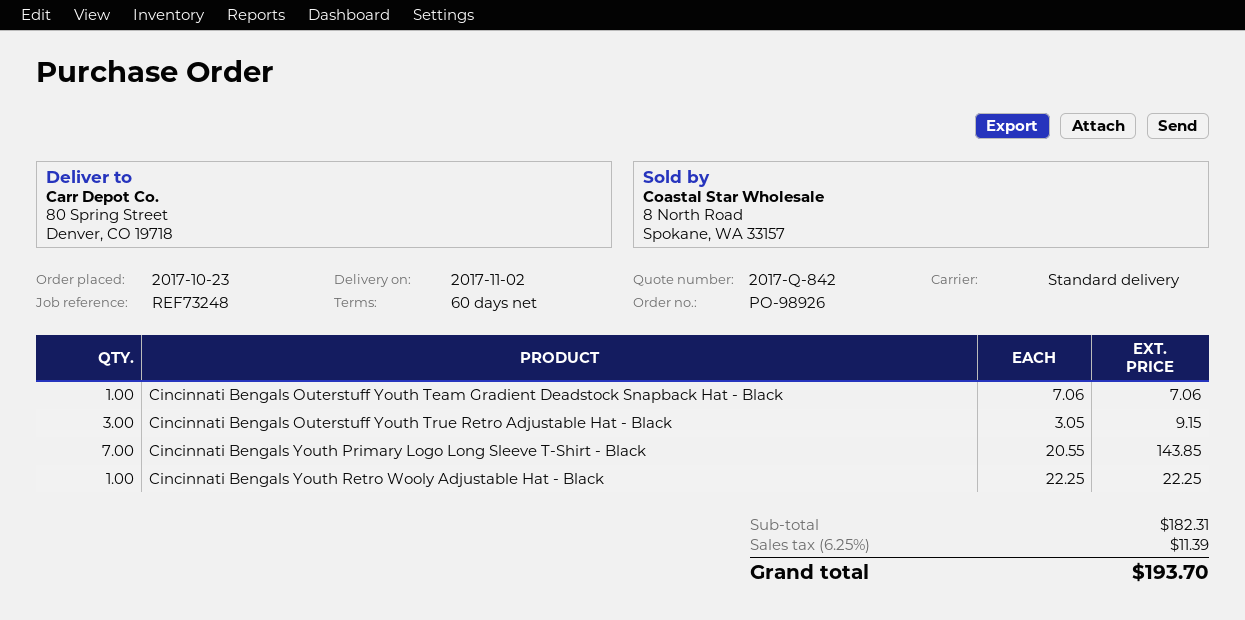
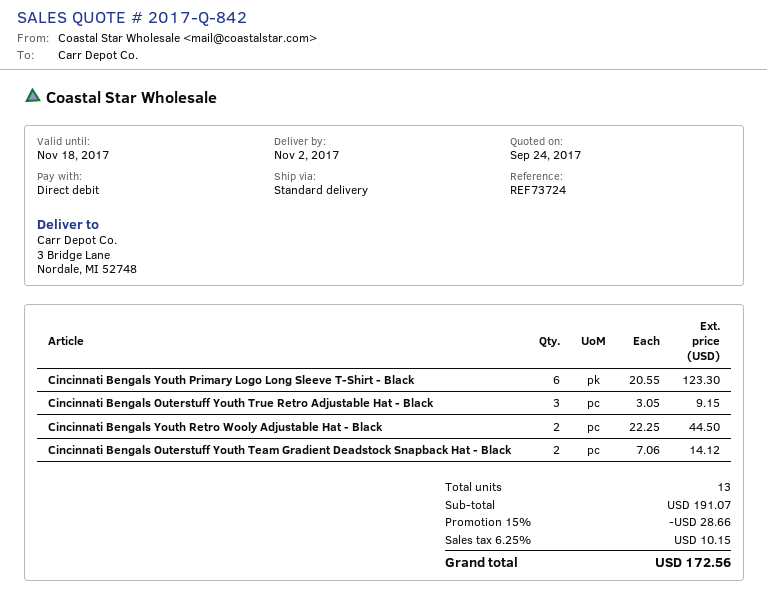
reference: REF73248 -> REF73724
ship to: 80 Spring Street, Denver, CO 19718 -> 3 Bridge Lane, Nordale, MI 52748
Cincinnati Bengals Outerstuff Youth Team Gradient Deadstock Snapback Hat - Black: 1 x 7.06 = 7.06 -> 2 x 7.06 = 14.12
Cincinnati Bengals Youth Primary Logo Long Sleeve T-Shirt - Black: 7 x 20.55 = 143.85 -> 6 x 20.55 = 123.30
Cincinnati Bengals Youth Retro Wooly Adjustable Hat - Black: 1 x 22.25 = 22.25 -> 2 x 22.25 = 44.50
subtotal: 182.31 -> 191.07
discount: none -> 15% = 28.66
tax: 6.25% = 11.39 -> 6.25% = 10.15
total: 193.70 -> 172.56

